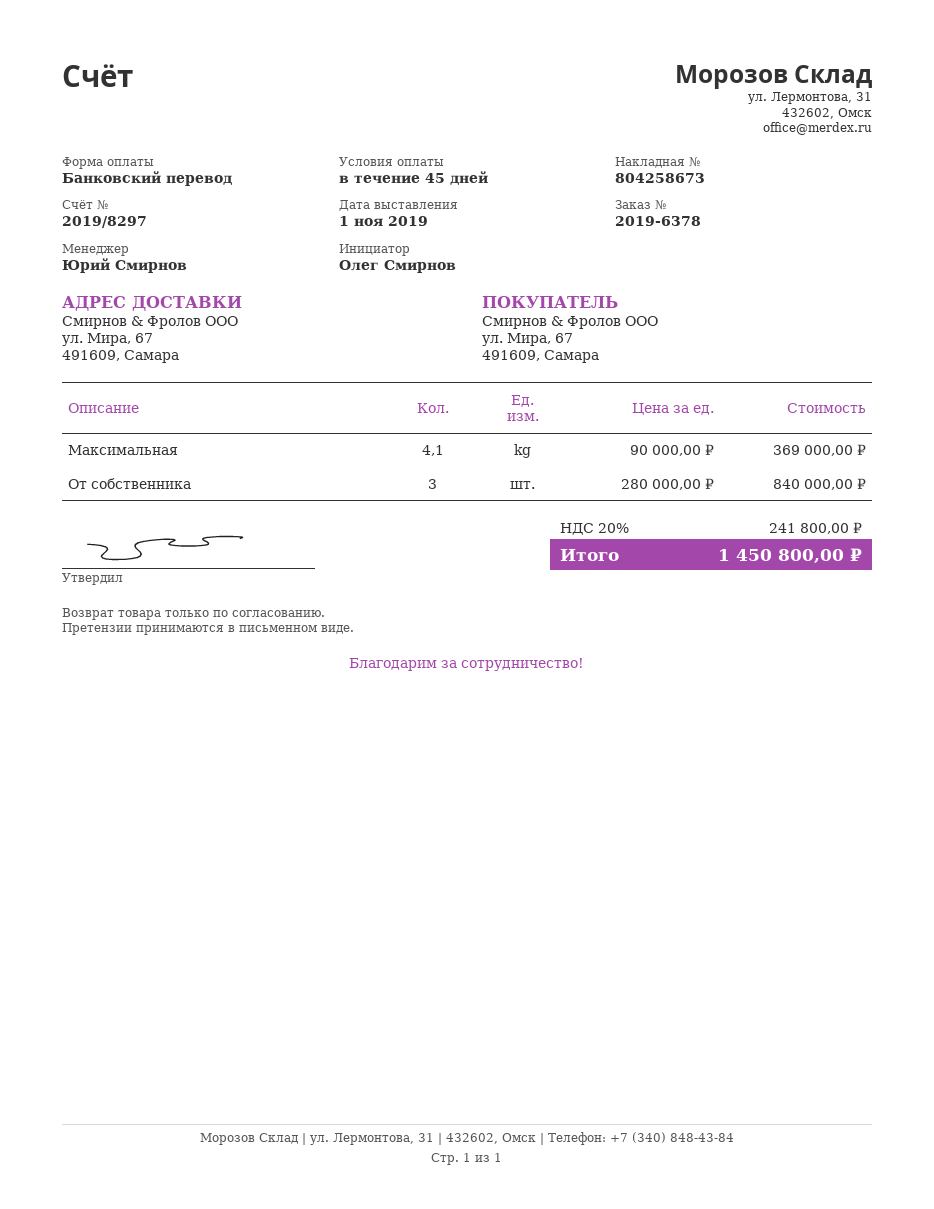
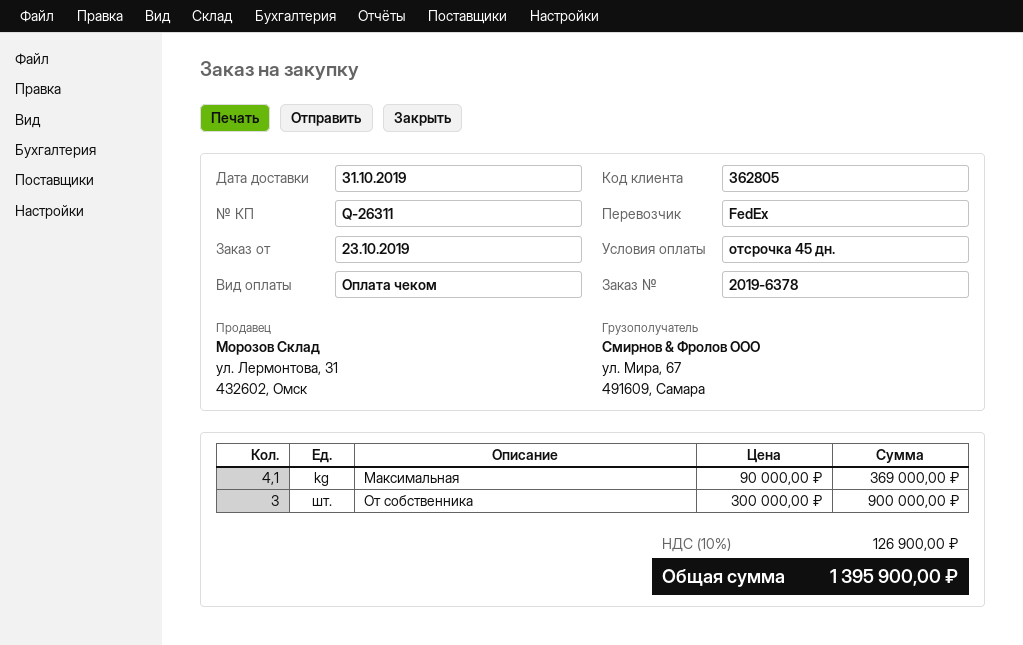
payment method: bank transfer -> cheque
От собственника: 3 x 280000.00 = 840000.00 -> 3 x 300000.00 = 900000.00
tax: 20% = 241800.00 -> 10% = 126900.00
total: 1450800.00 -> 1395900.00

